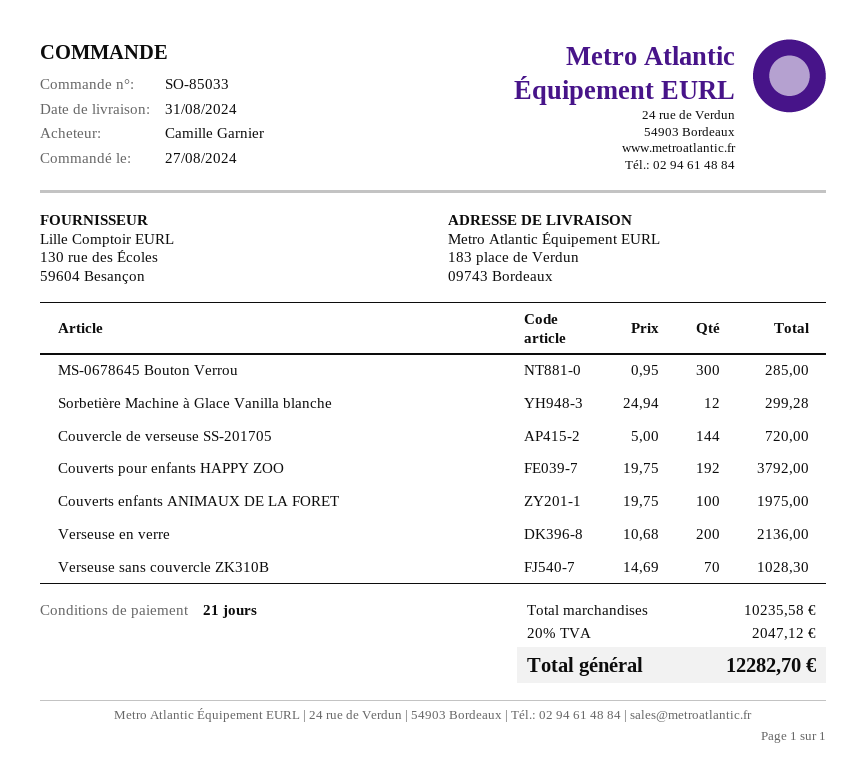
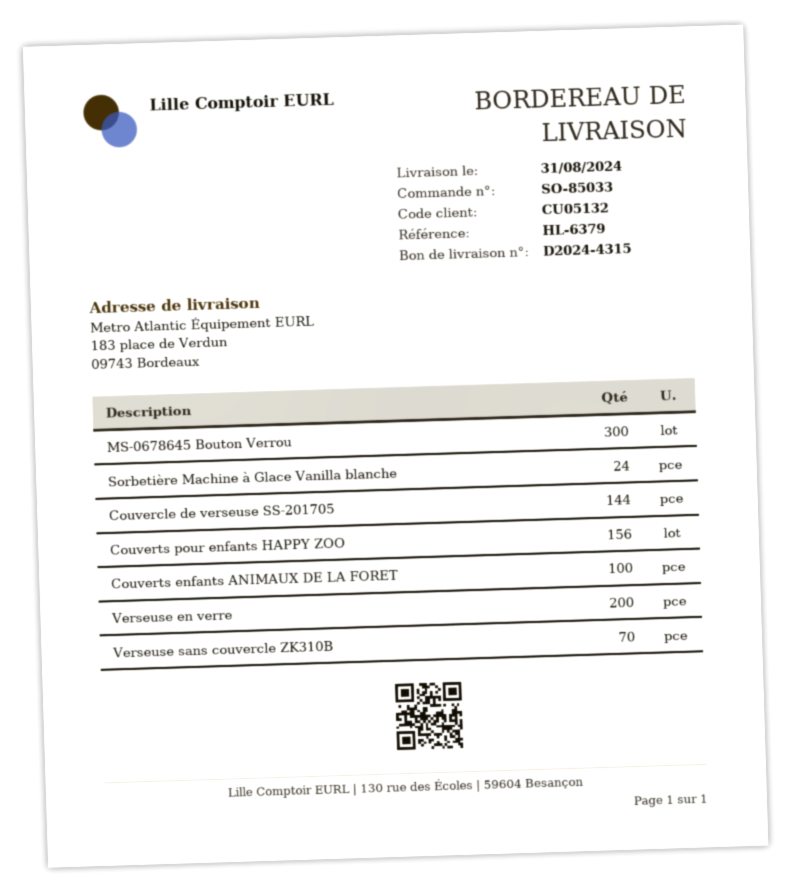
Sorbetière Machine à Glace Vanilla blanche: 12 -> 24
Couverts pour enfants HAPPY ZOO: 192 -> 156

